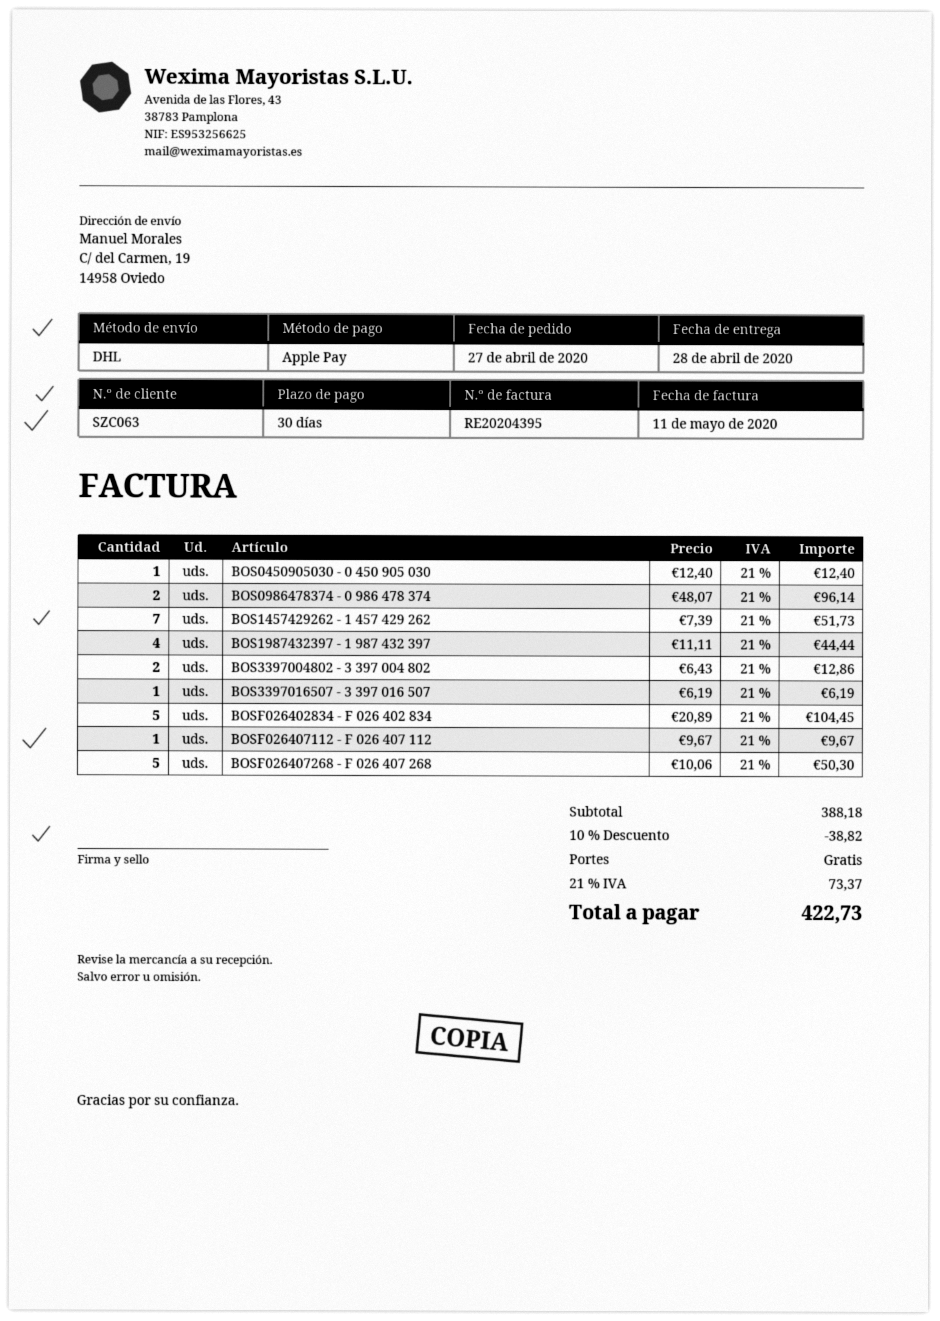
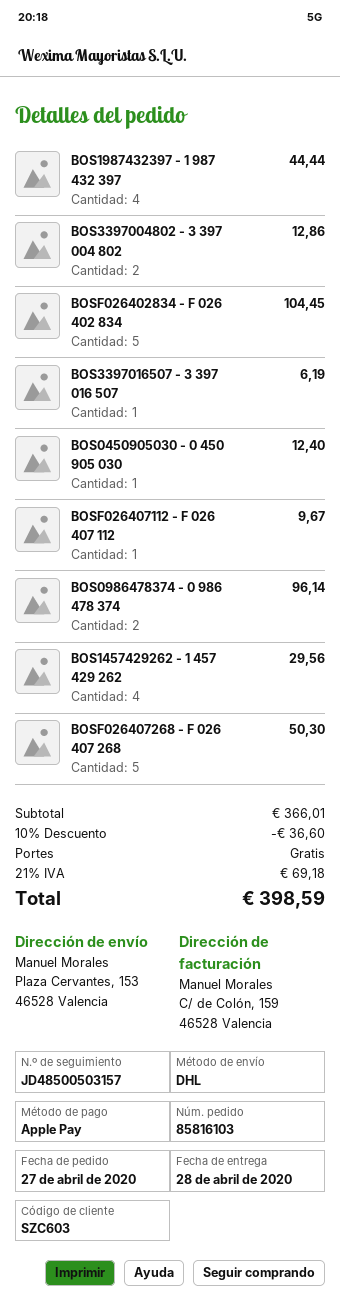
customer number: SZC063 -> SZC603
ship to: C/ del Carmen, 19, 14958 Oviedo -> Plaza Cervantes, 153, 46528 Valencia
BOS1457429262 - 1 457 429 262: 7 for 51.73 -> 4 for 29.56
subtotal: 388.18 -> 366.01
discount: 10% = 38.82 -> 10% = 36.60
tax: 21% = 73.37 -> 21% = 69.18
total: 422.73 -> 398.59

